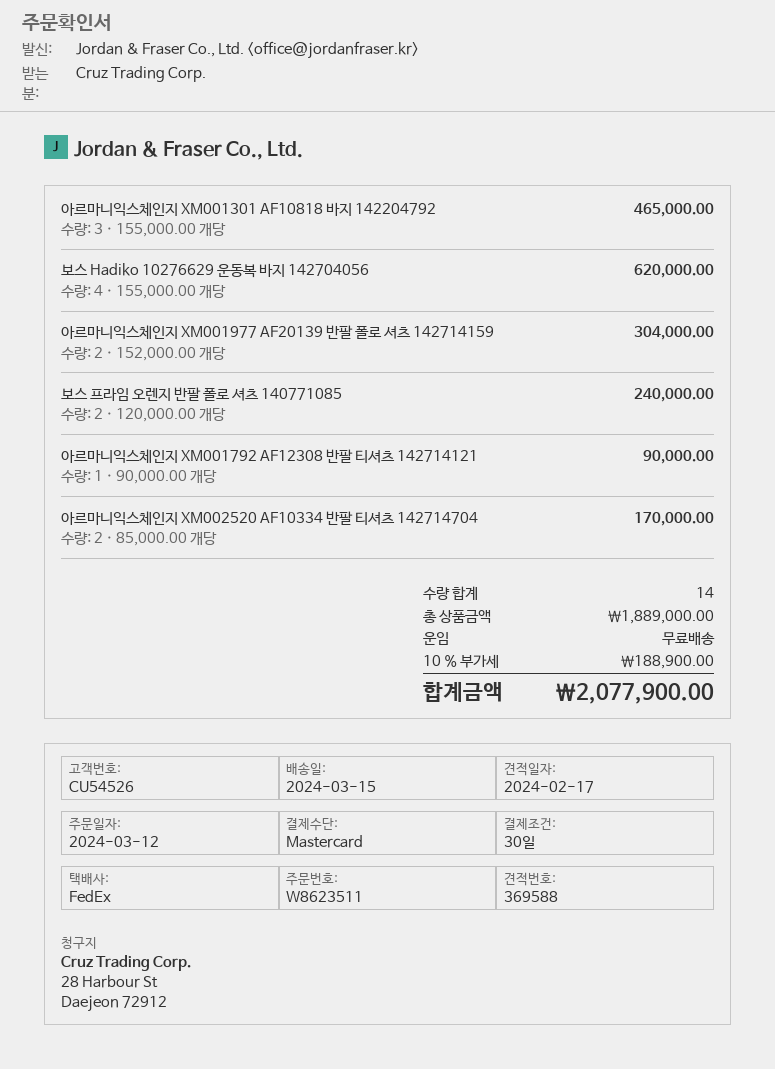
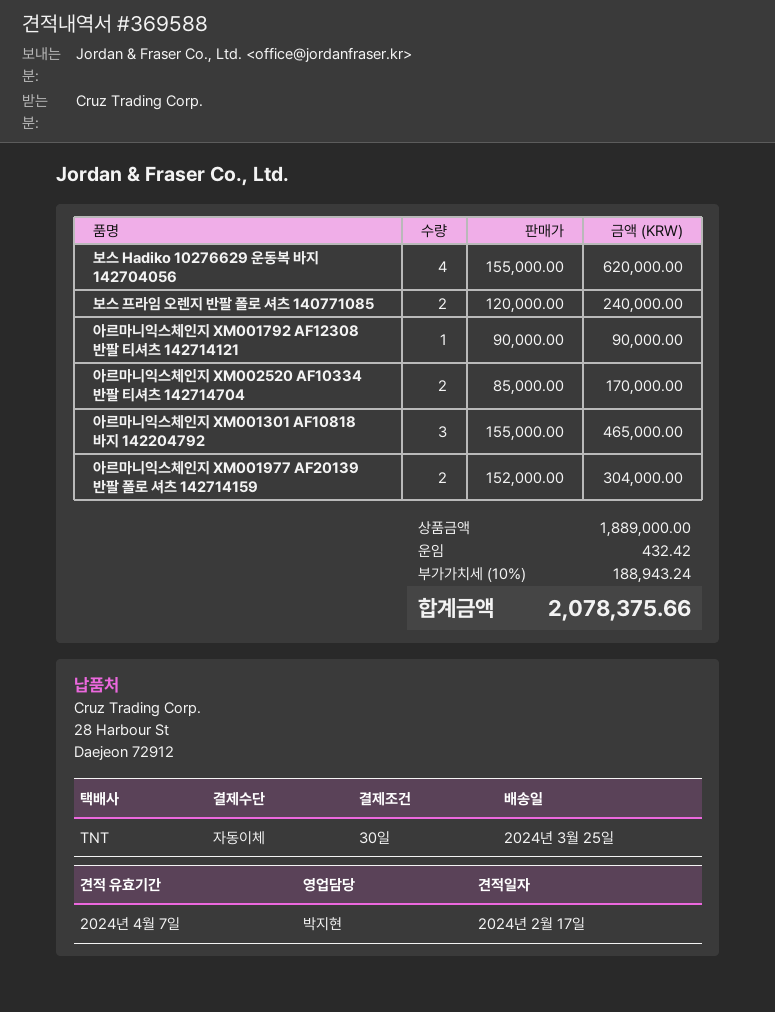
delivery date: 2024-03-15 -> 2024-03-25
payment method: Mastercard -> direct debit
shipping method: FedEx -> TNT
shipping: 0.00 -> 432.42
tax: 10% = 188900.00 -> 10% = 188943.24
total: 2077900.00 -> 2078375.66

